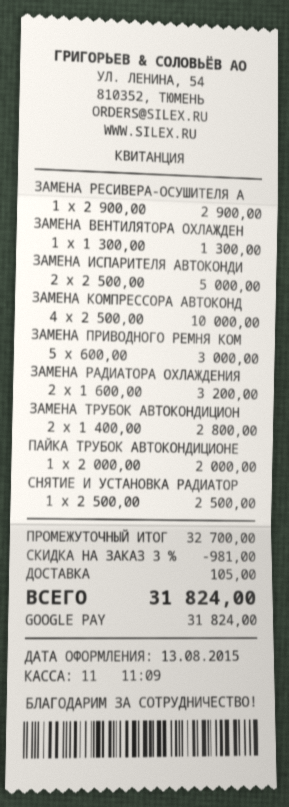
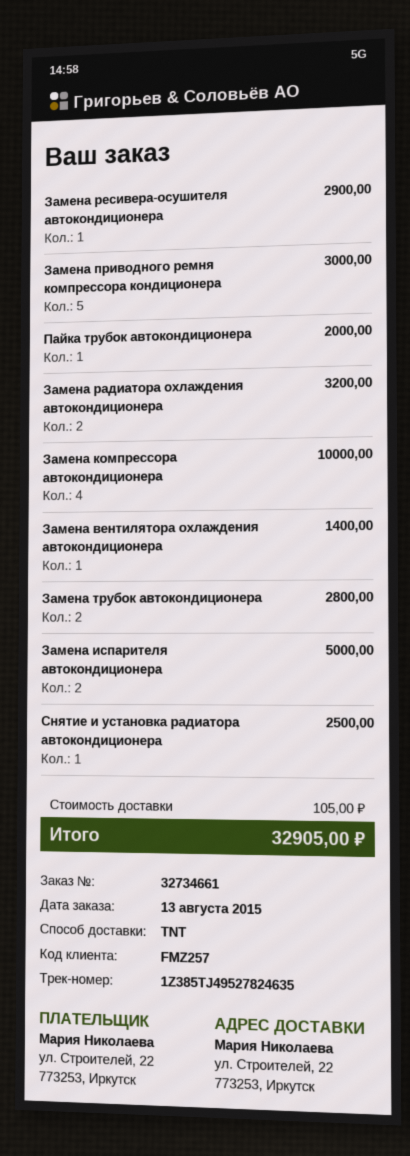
ЗАМЕНА ВЕНТИЛЯТОРА ОХЛАЖДЕН: 1 for 1300.00 -> 1 for 1400.00
discount: 3% = 981.00 -> none
total: 31824.00 -> 32905.00

